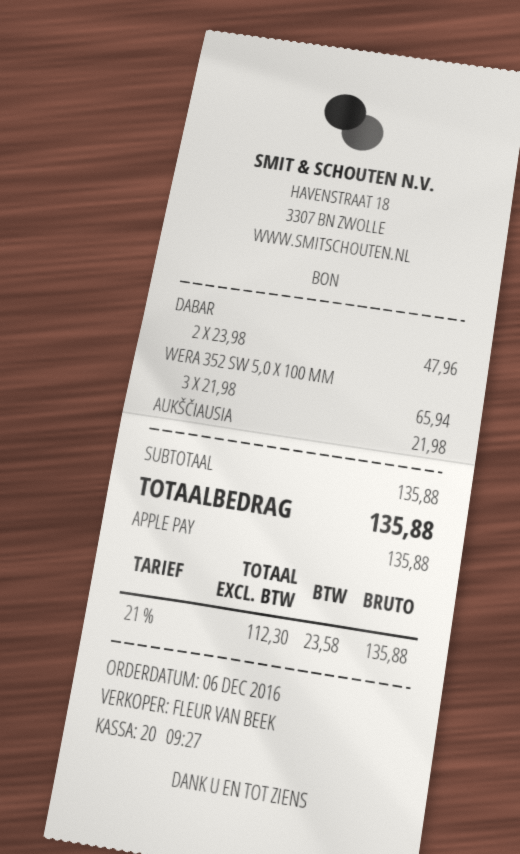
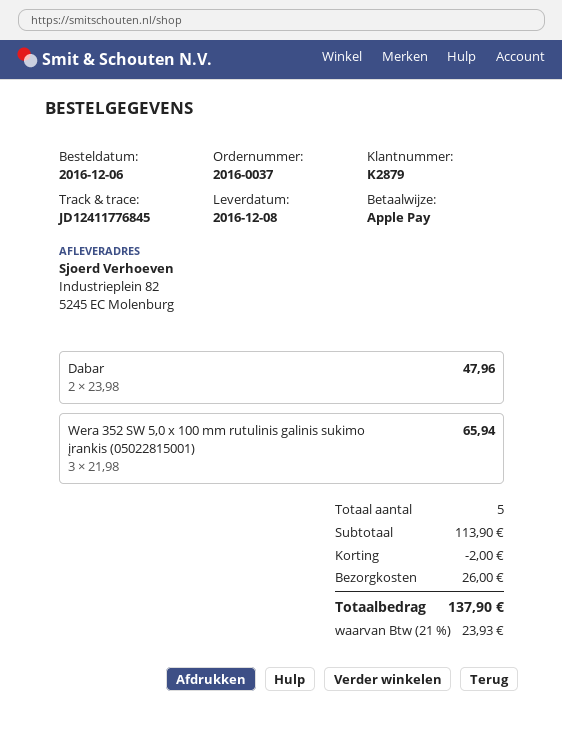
AUKŠČIAUSIA: 1 x 21.98 = 21.98 -> none
subtotal: 135.88 -> 113.90
discount: none -> 2.00
shipping: none -> 26.00
tax: 21% = 23.58 -> 21% = 23.93
total: 135.88 -> 137.90

